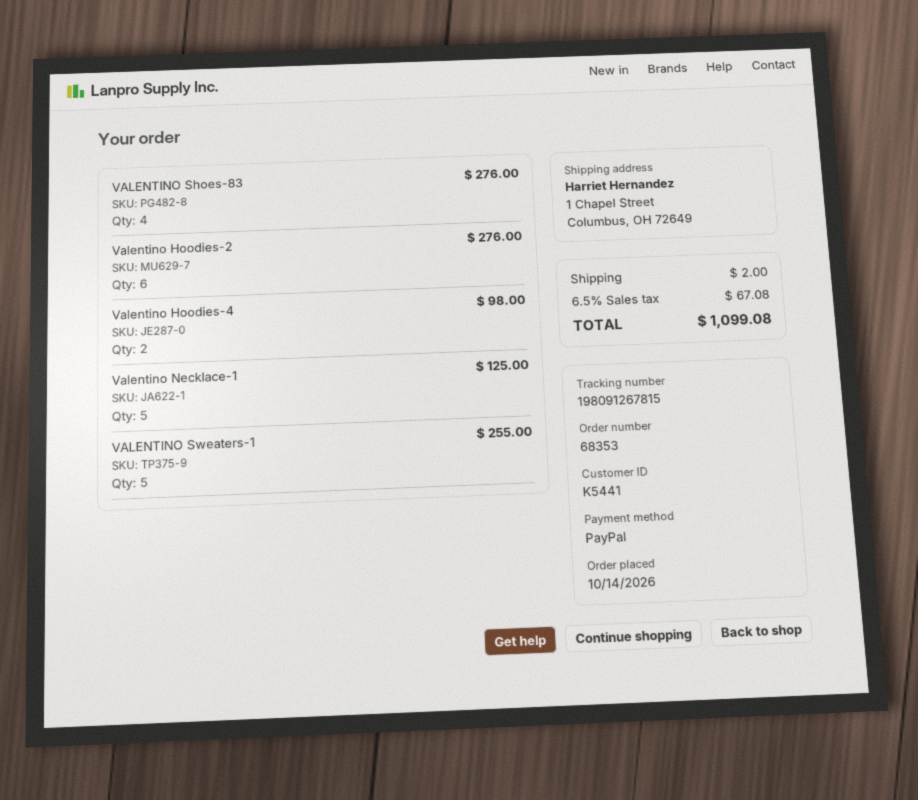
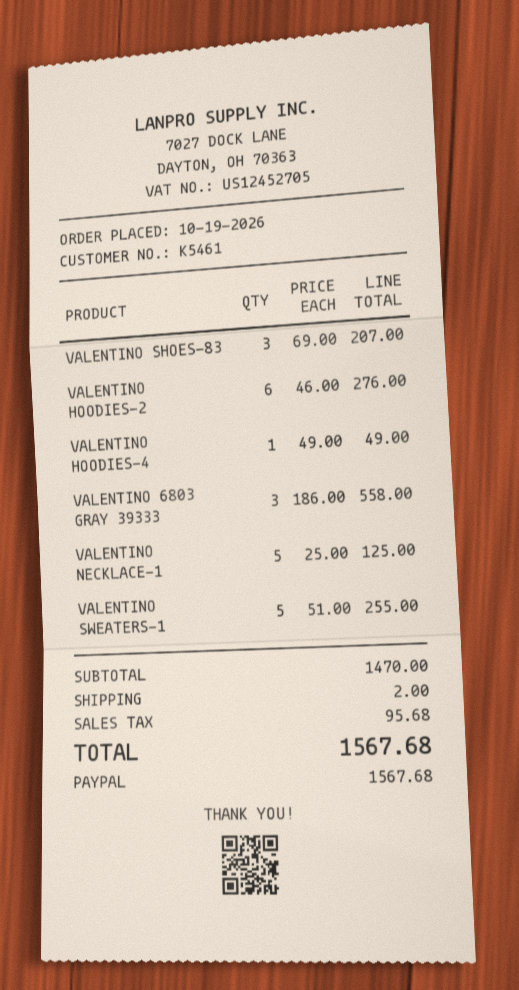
order date: 2026-10-14 -> 2026-10-19
customer number: K5441 -> K5461
VALENTINO Shoes-83: 4 for 276.00 -> 3 for 207.00
Valentino Hoodies-4: 2 for 98.00 -> 1 for 49.00
VALENTINO 6803 GRAY 39333: none -> 3 for 558.00
tax: 67.08 -> 95.68
total: 1099.08 -> 1567.68

